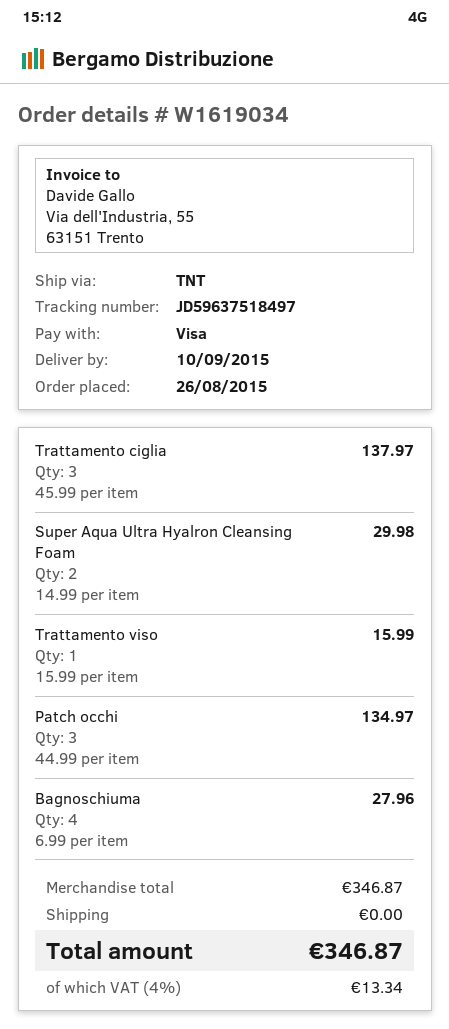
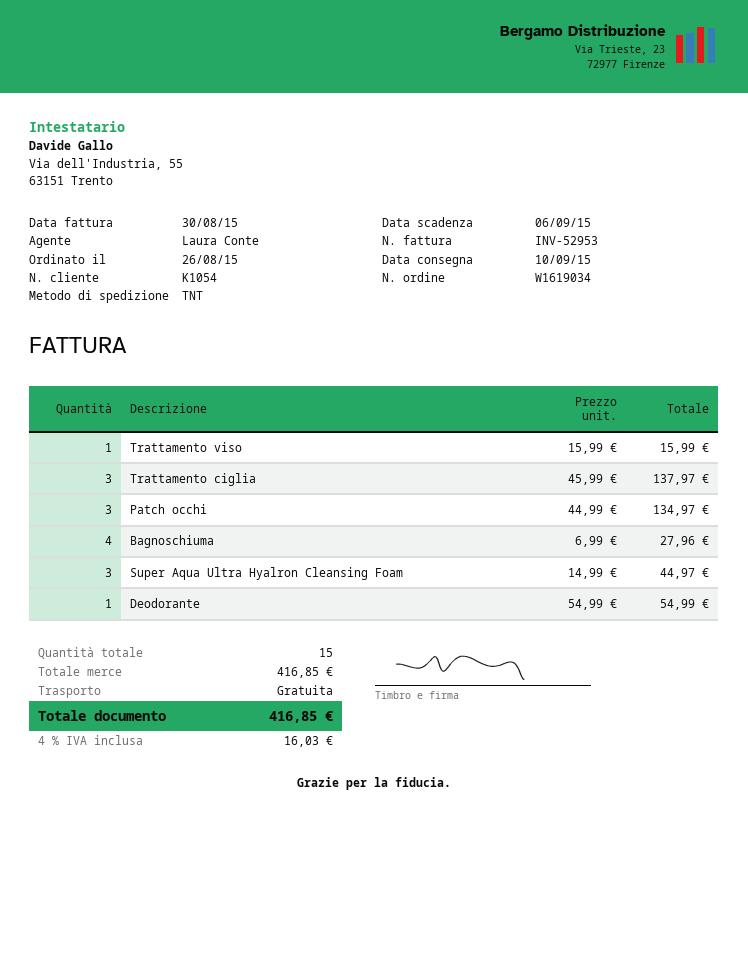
Super Aqua Ultra Hyalron Cleansing Foam: 2 x 14.99 = 29.98 -> 3 x 14.99 = 44.97
Deodorante: none -> 1 x 54.99 = 54.99
subtotal: 346.87 -> 416.85
tax: 4% = 13.34 -> 4% = 16.03
total: 346.87 -> 416.85

